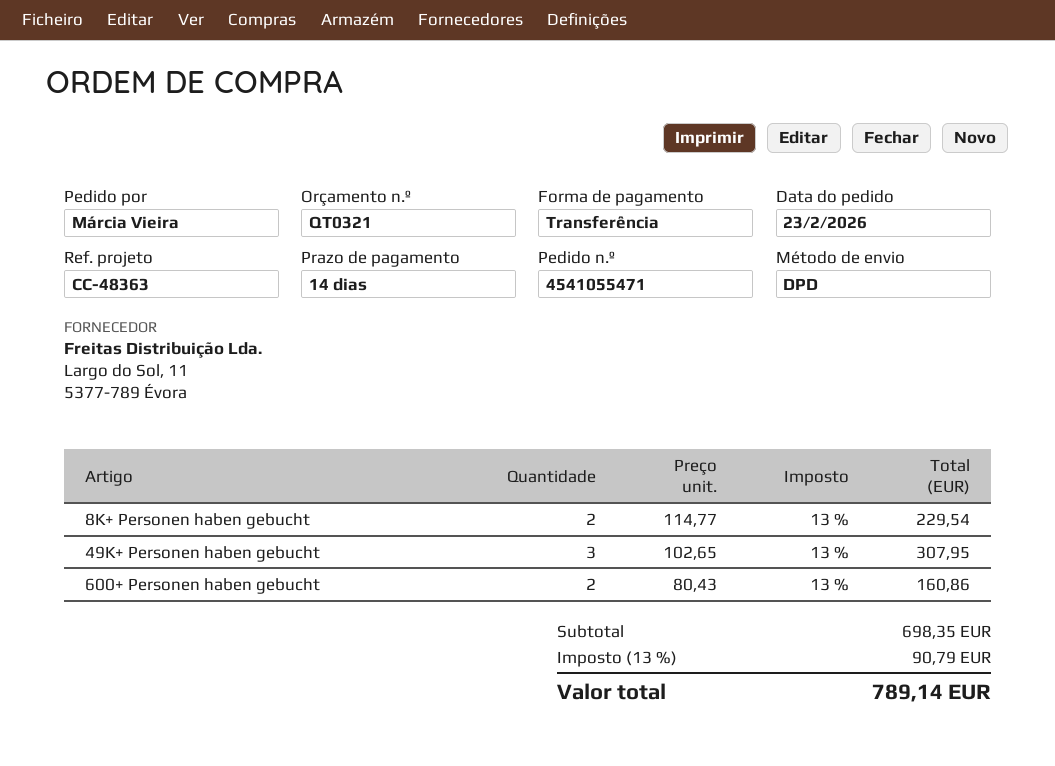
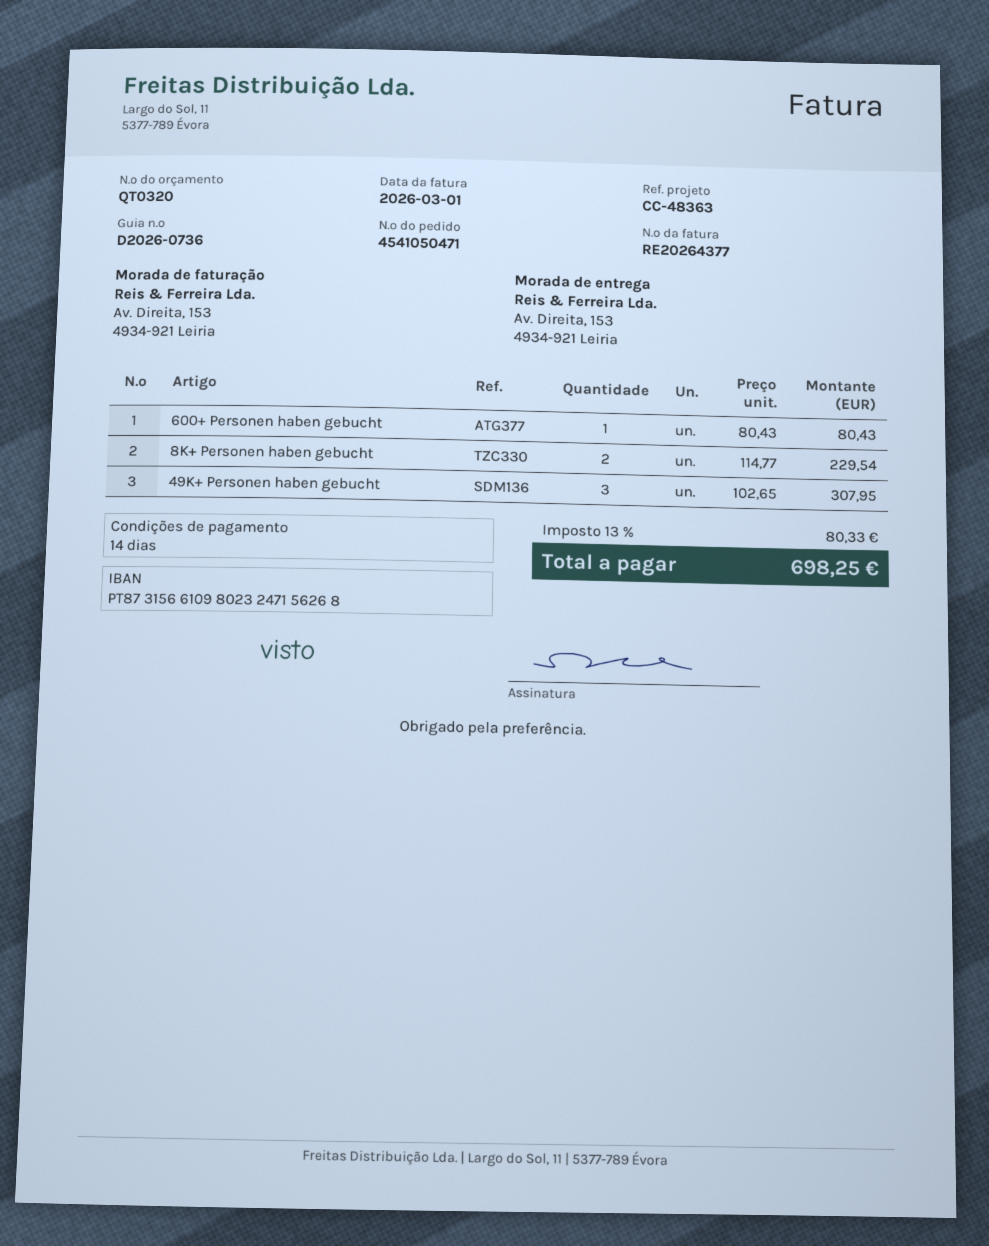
quote number: QT0321 -> QT0320
order number: 4541055471 -> 4541050471
600+ Personen haben gebucht: 2 x 80.43 = 160.86 -> 1 x 80.43 = 80.43
tax: 13% = 90.79 -> 13% = 80.33
total: 789.14 -> 698.25

